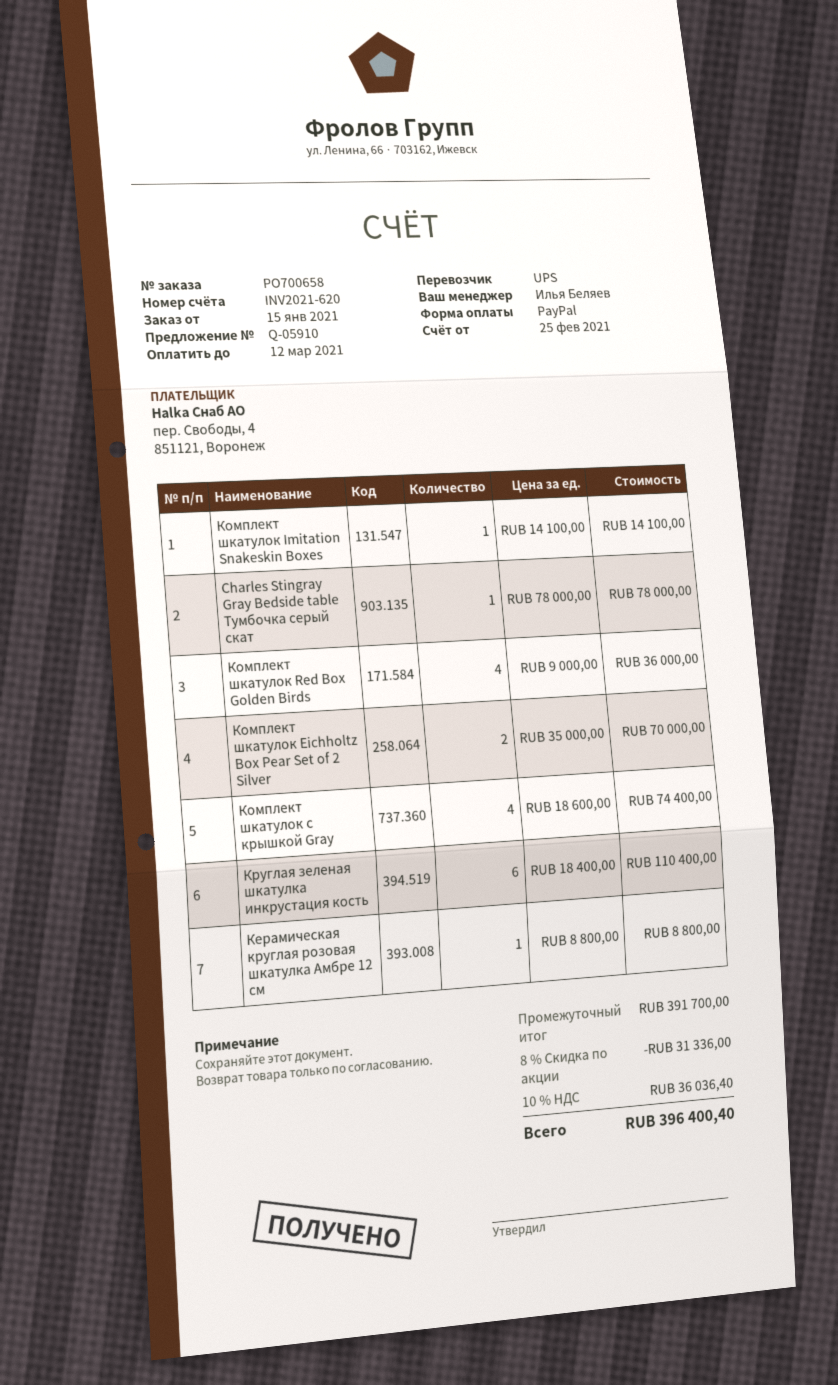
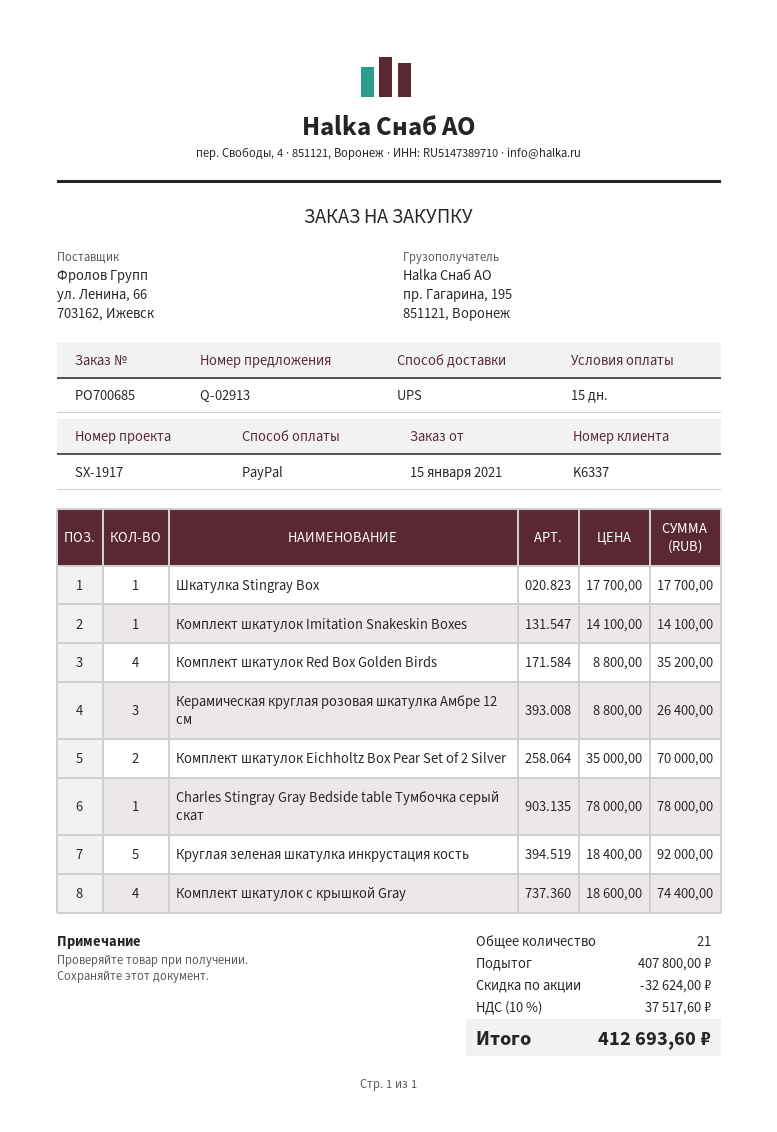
quote number: Q-05910 -> Q-02913
order number: PO700658 -> PO700685
Комплект шкатулок Red Box Golden Birds: 4 x 9000.00 = 36000.00 -> 4 x 8800.00 = 35200.00
Круглая зеленая шкатулка инкрустация кость: 6 x 18400.00 = 110400.00 -> 5 x 18400.00 = 92000.00
Керамическая круглая розовая шкатулка Амбре 12 см: 1 x 8800.00 = 8800.00 -> 3 x 8800.00 = 26400.00
Шкатулка Stingray Box: none -> 1 x 17700.00 = 17700.00
subtotal: 391700.00 -> 407800.00
discount: 31336.00 -> 32624.00
tax: 10% = 36036.40 -> 10% = 37517.60
total: 396400.40 -> 412693.60

